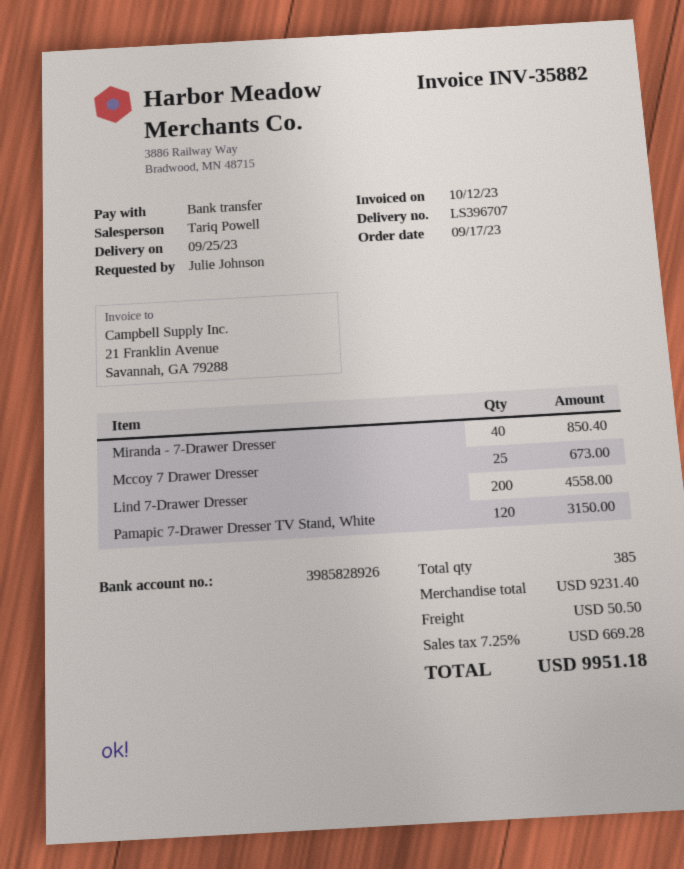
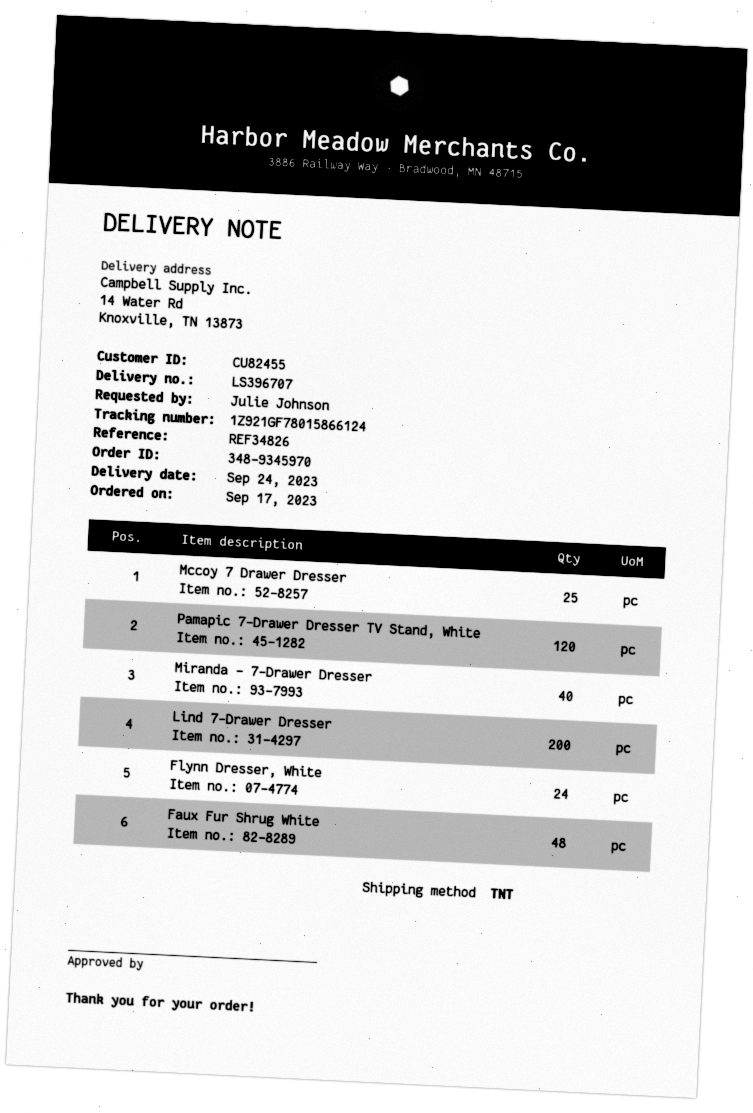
delivery date: 2023-09-25 -> 2023-09-24
Flynn Dresser, White: none -> 24
Faux Fur Shrug White: none -> 48

